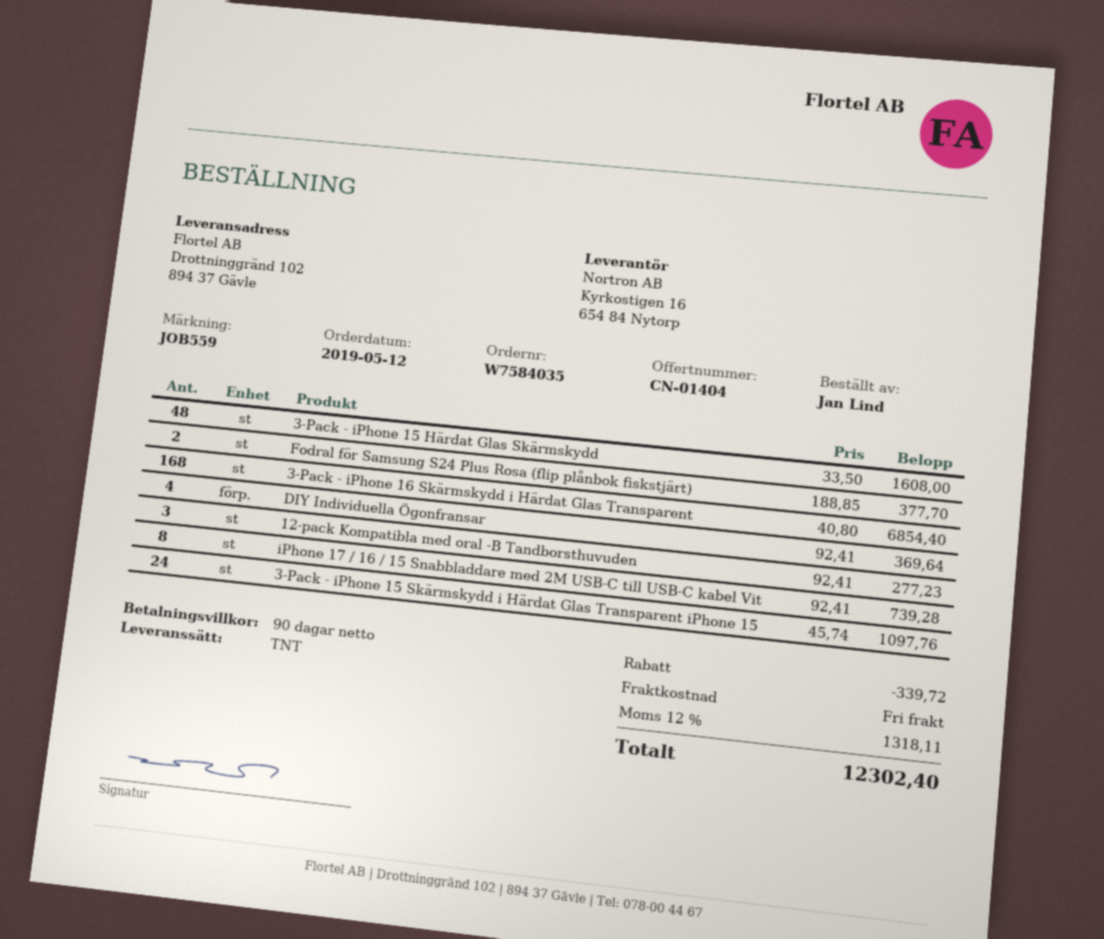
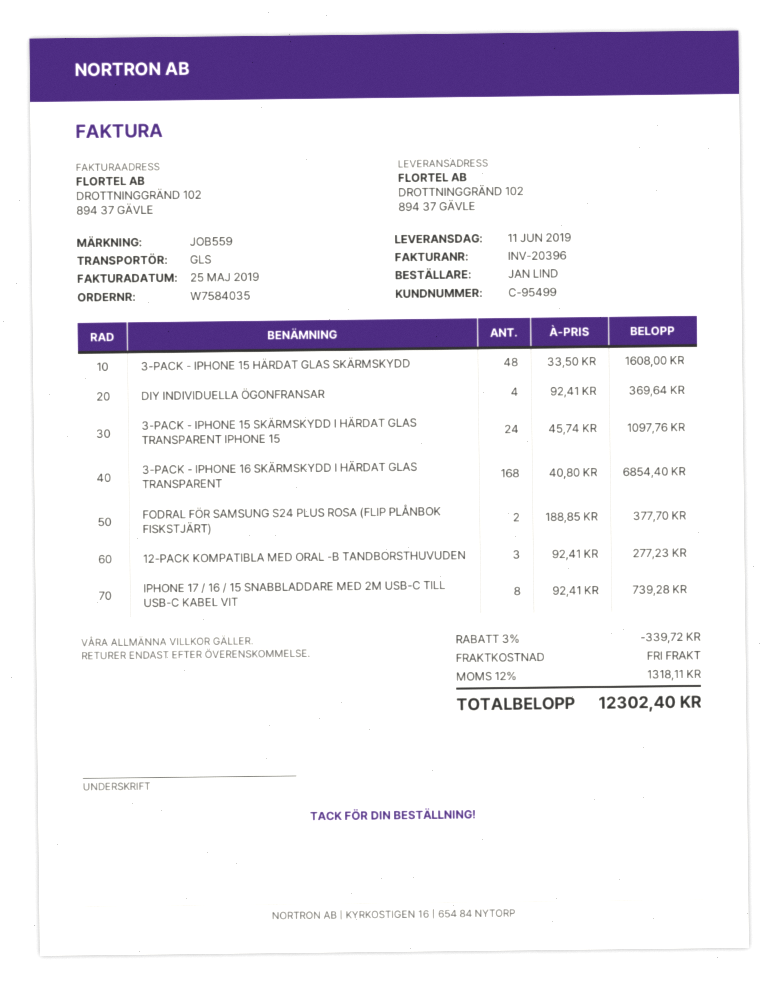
shipping method: TNT -> GLS

